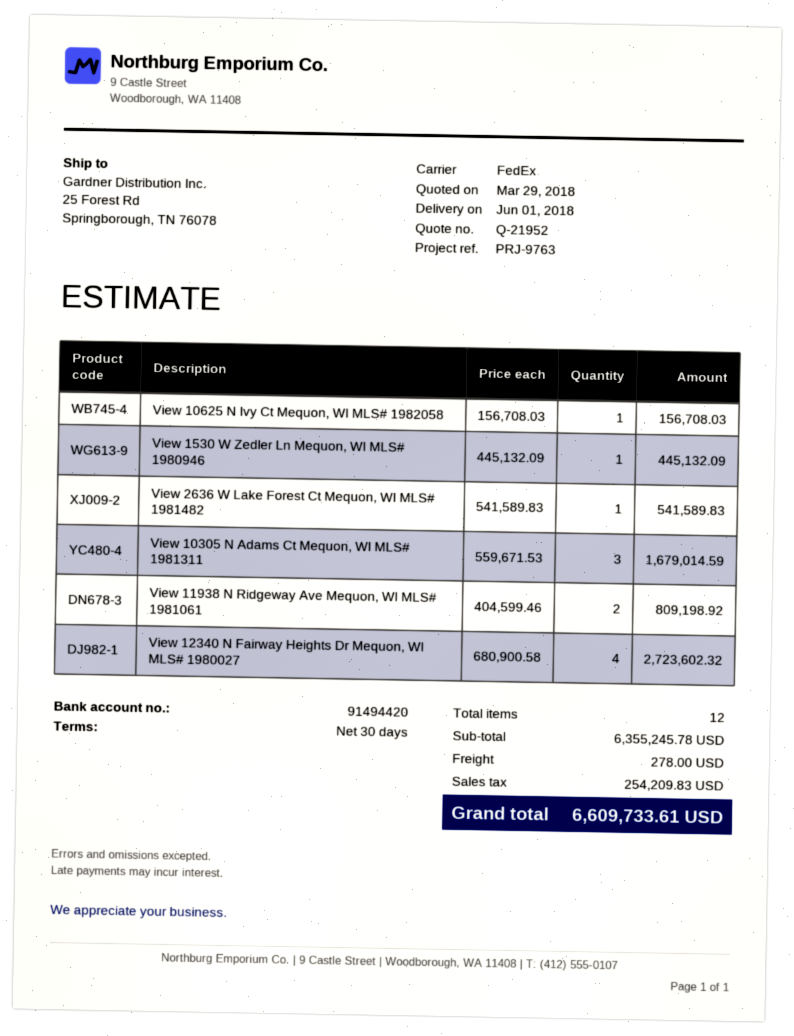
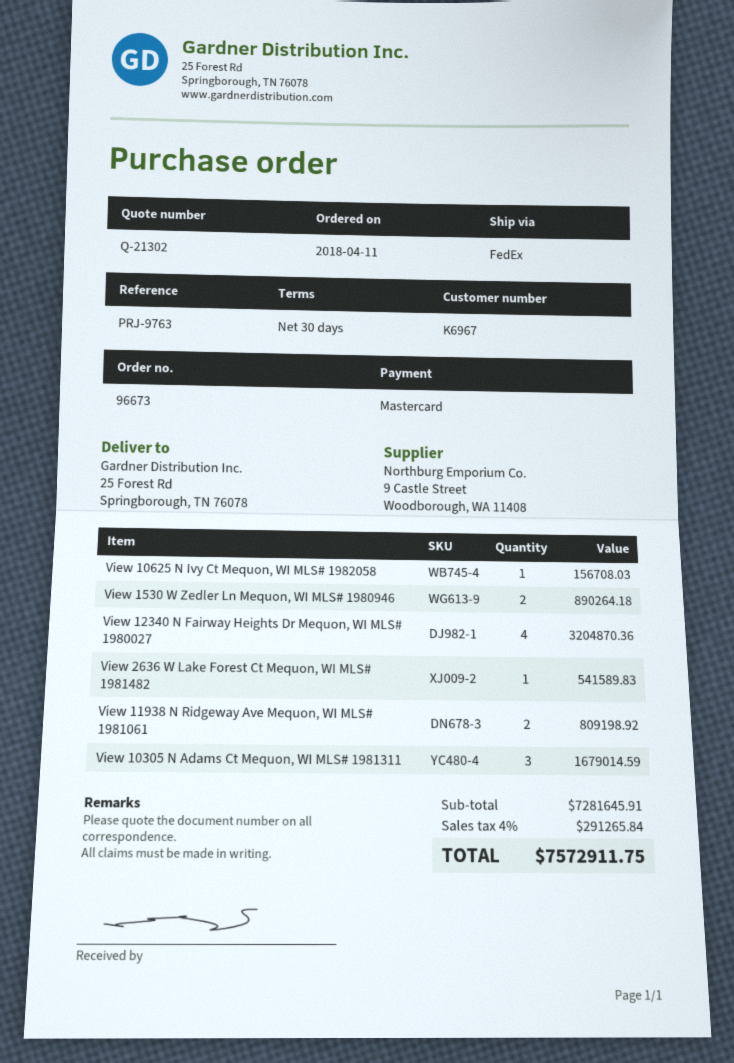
quote number: Q-21952 -> Q-21302
View 1530 W Zedler Ln Mequon, WI MLS# 1980946: 1 for 445132.09 -> 2 for 890264.18
View 12340 N Fairway Heights Dr Mequon, WI MLS# 1980027: 4 for 2723602.32 -> 4 for 3204870.36
subtotal: 6355245.78 -> 7281645.91
shipping: 278.00 -> none
tax: 254209.83 -> 291265.84
total: 6609733.61 -> 7572911.75

